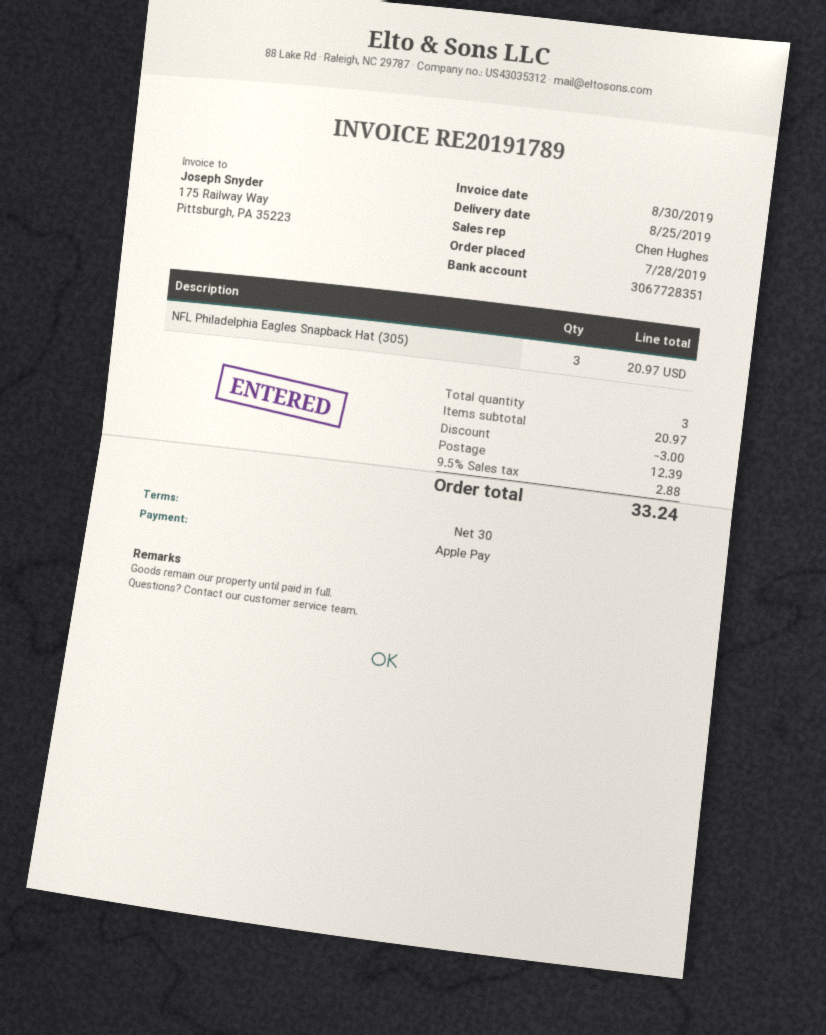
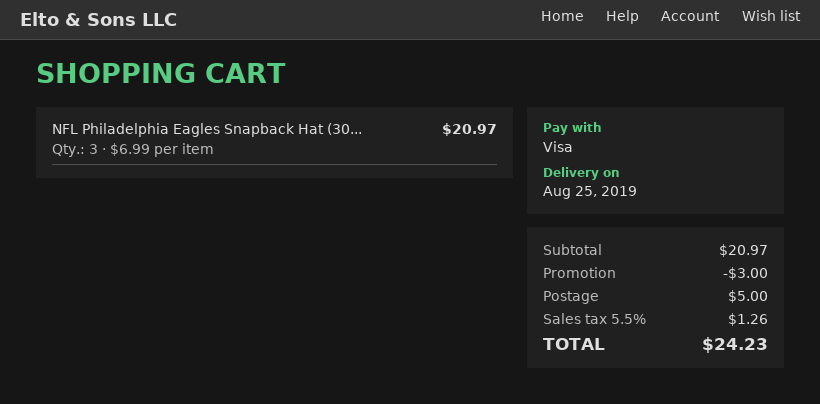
payment method: Apple Pay -> Visa
shipping: 12.39 -> 5.00
tax: 9.5% = 2.88 -> 5.5% = 1.26
total: 33.24 -> 24.23

